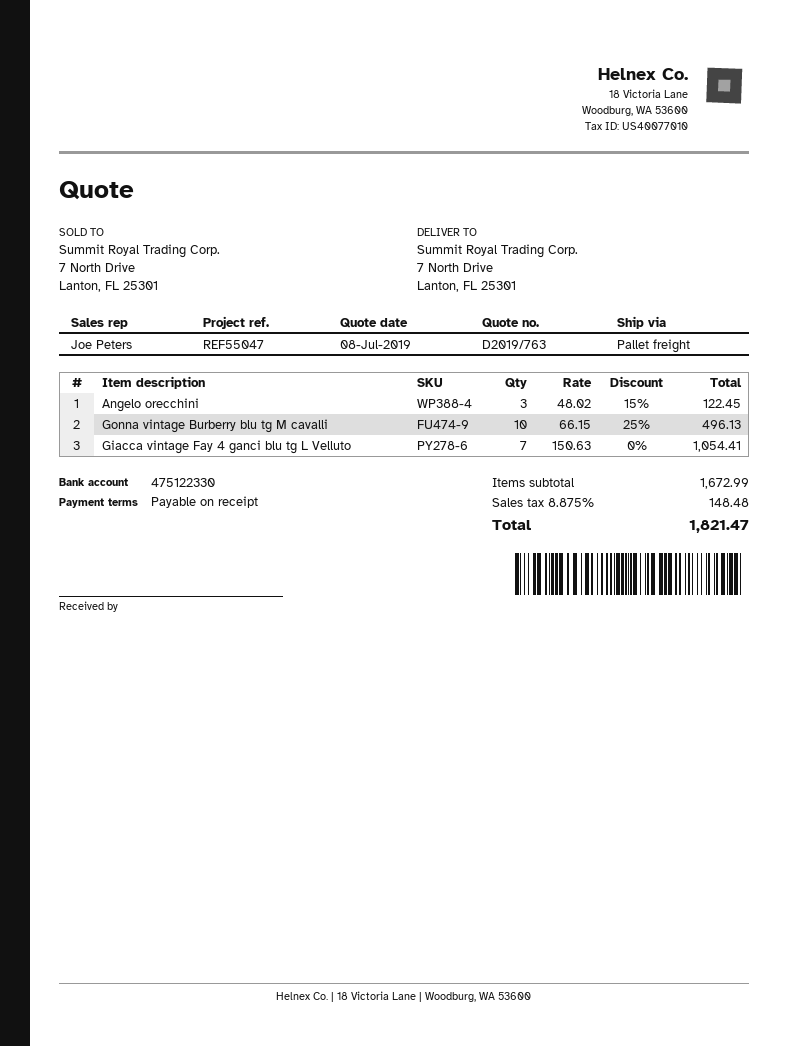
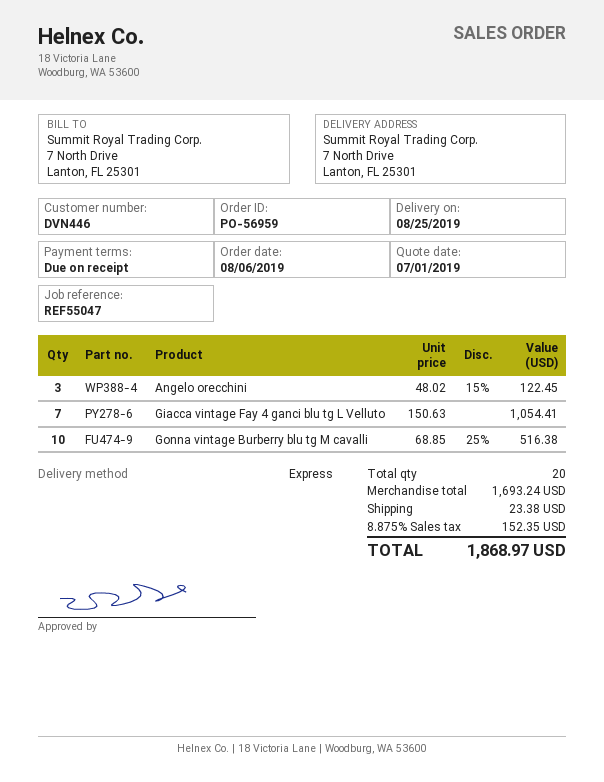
quote date: 2019-07-08 -> 2019-07-01
shipping method: pallet freight -> express
Gonna vintage Burberry blu tg M cavalli: 10 x 66.15 - 25% = 496.13 -> 10 x 68.85 - 25% = 516.38
subtotal: 1672.99 -> 1693.24
shipping: none -> 23.38
tax: 8.875% = 148.48 -> 8.875% = 152.35
total: 1821.47 -> 1868.97

